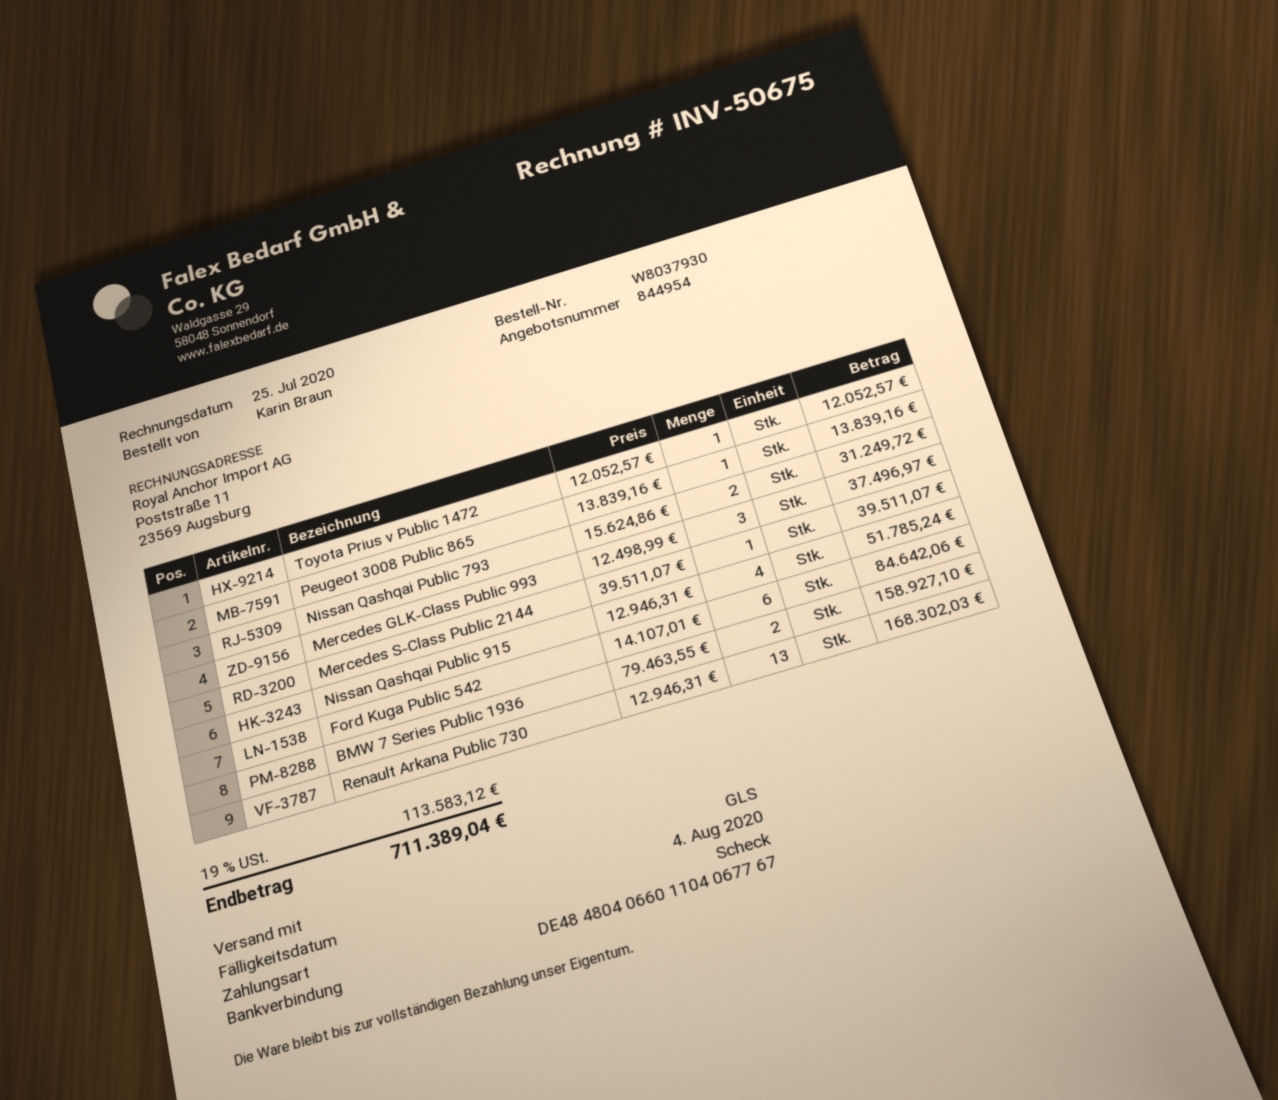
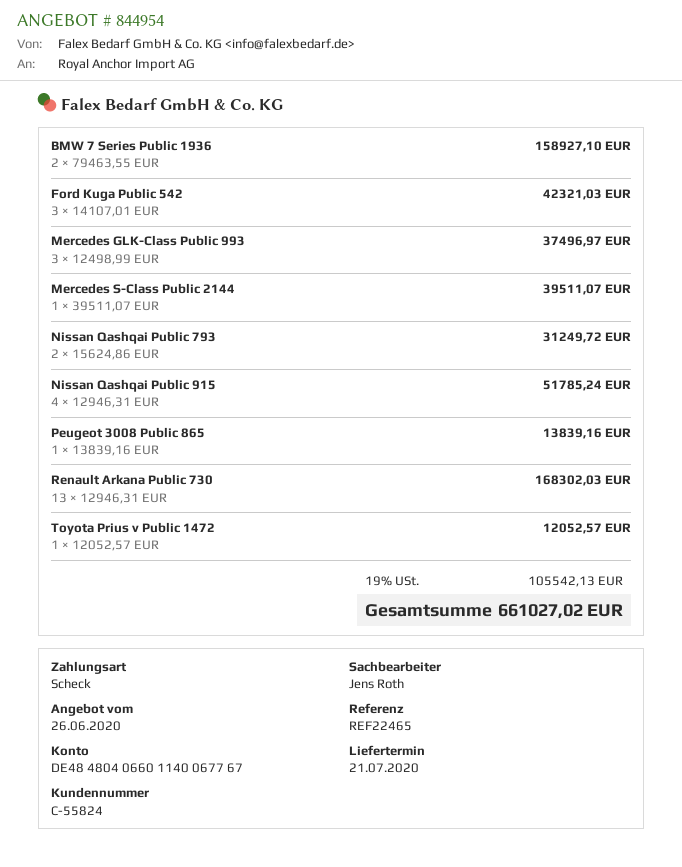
bank account: DE48480406601104067767 -> DE48480406601140067767
Ford Kuga Public 542: 6 x 14107.01 = 84642.06 -> 3 x 14107.01 = 42321.03
tax: 19% = 113583.12 -> 19% = 105542.13
total: 711389.04 -> 661027.02

